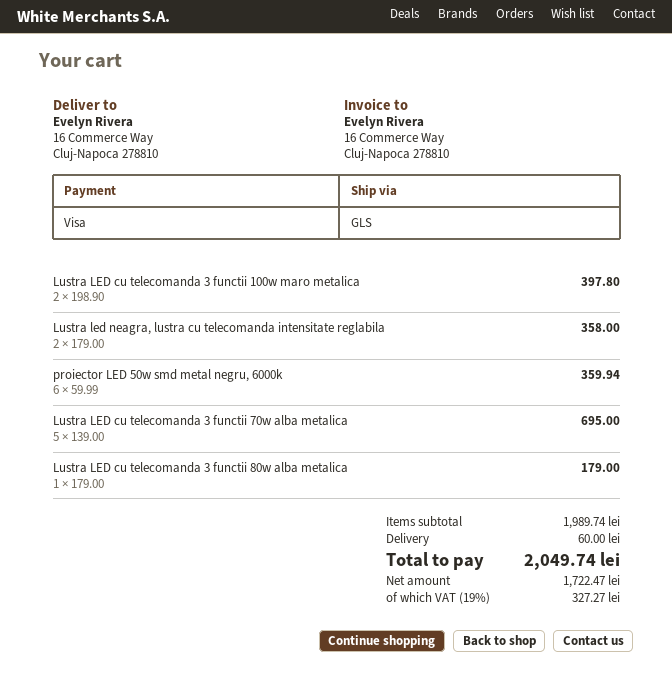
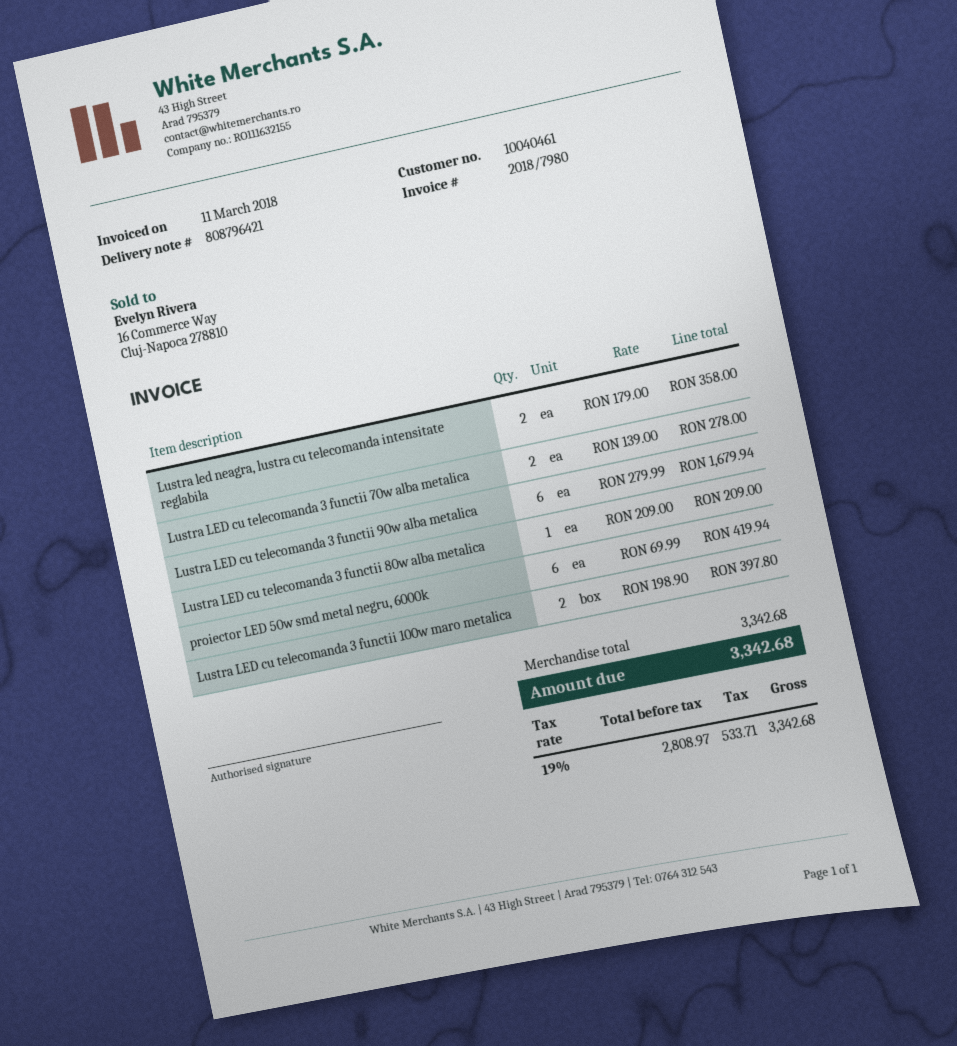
proiector LED 50w smd metal negru, 6000k: 6 x 59.99 = 359.94 -> 6 x 69.99 = 419.94
Lustra LED cu telecomanda 3 functii 70w alba metalica: 5 x 139.00 = 695.00 -> 2 x 139.00 = 278.00
Lustra LED cu telecomanda 3 functii 80w alba metalica: 1 x 179.00 = 179.00 -> 1 x 209.00 = 209.00
Lustra LED cu telecomanda 3 functii 90w alba metalica: none -> 6 x 279.99 = 1679.94
subtotal: 1989.74 -> 3342.68
shipping: 60.00 -> none
net: 1722.47 -> 2808.97
tax: 19% = 327.27 -> 19% = 533.71
total: 2049.74 -> 3342.68

